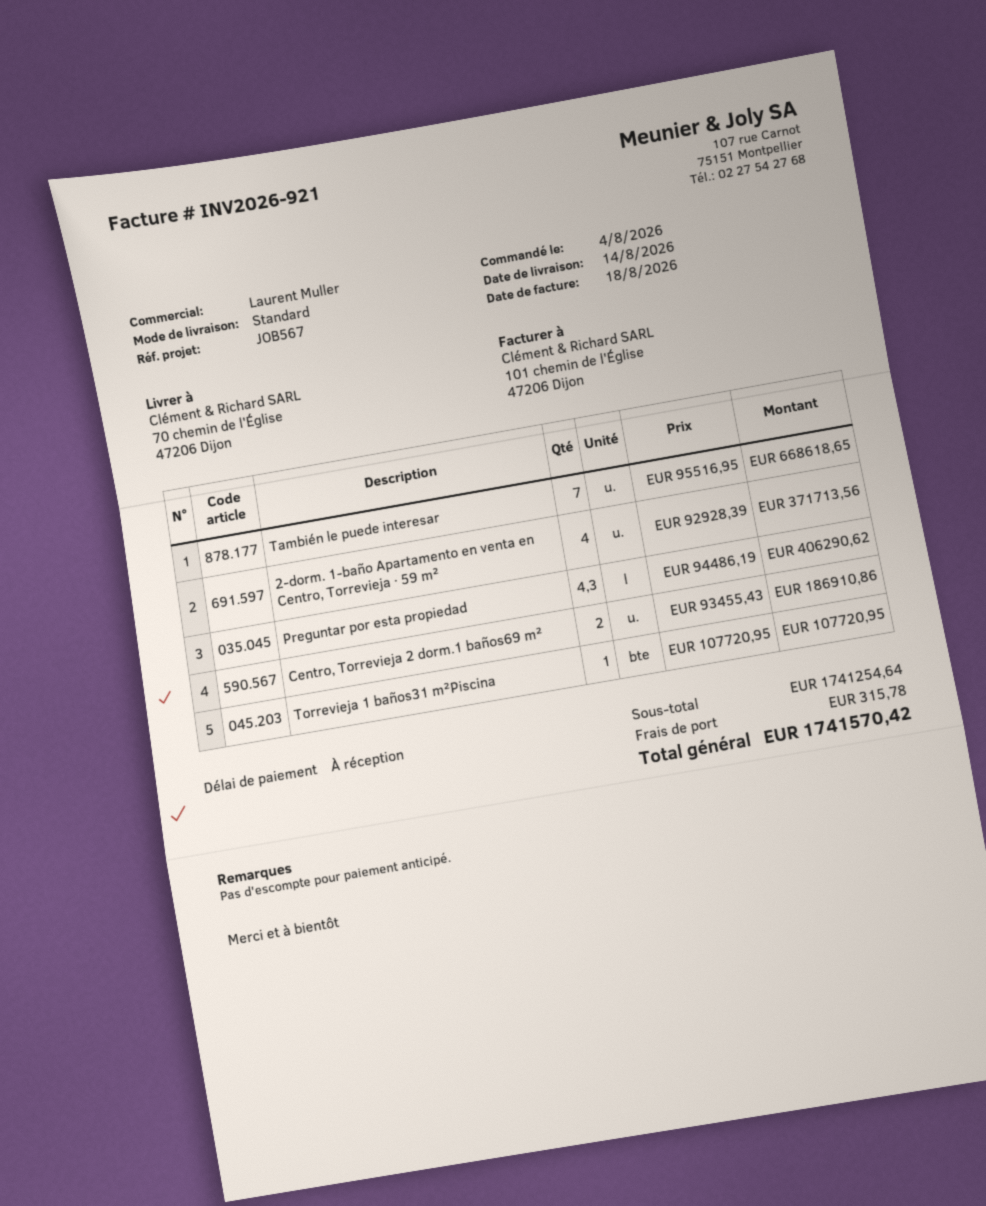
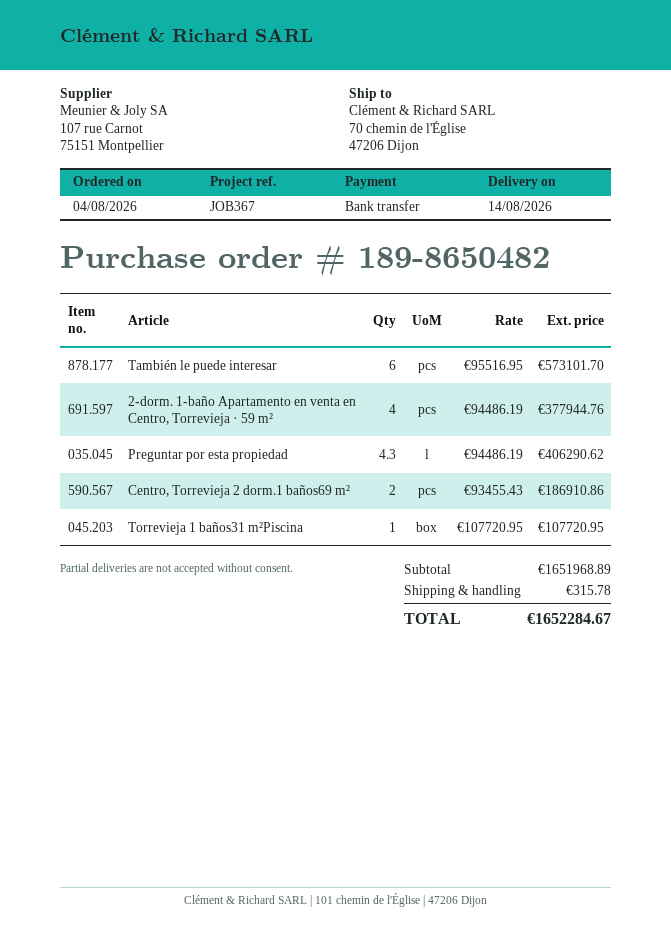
reference: JOB567 -> JOB367
También le puede interesar: 7 x 95516.95 = 668618.65 -> 6 x 95516.95 = 573101.70
2-dorm. 1-baño Apartamento en venta en Centro, Torrevieja · 59 m²: 4 x 92928.39 = 371713.56 -> 4 x 94486.19 = 377944.76
subtotal: 1741254.64 -> 1651968.89
total: 1741570.42 -> 1652284.67

